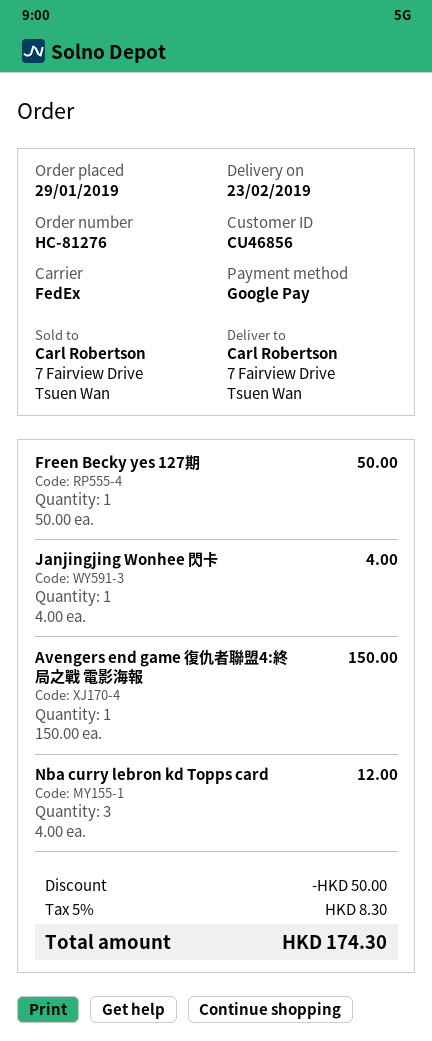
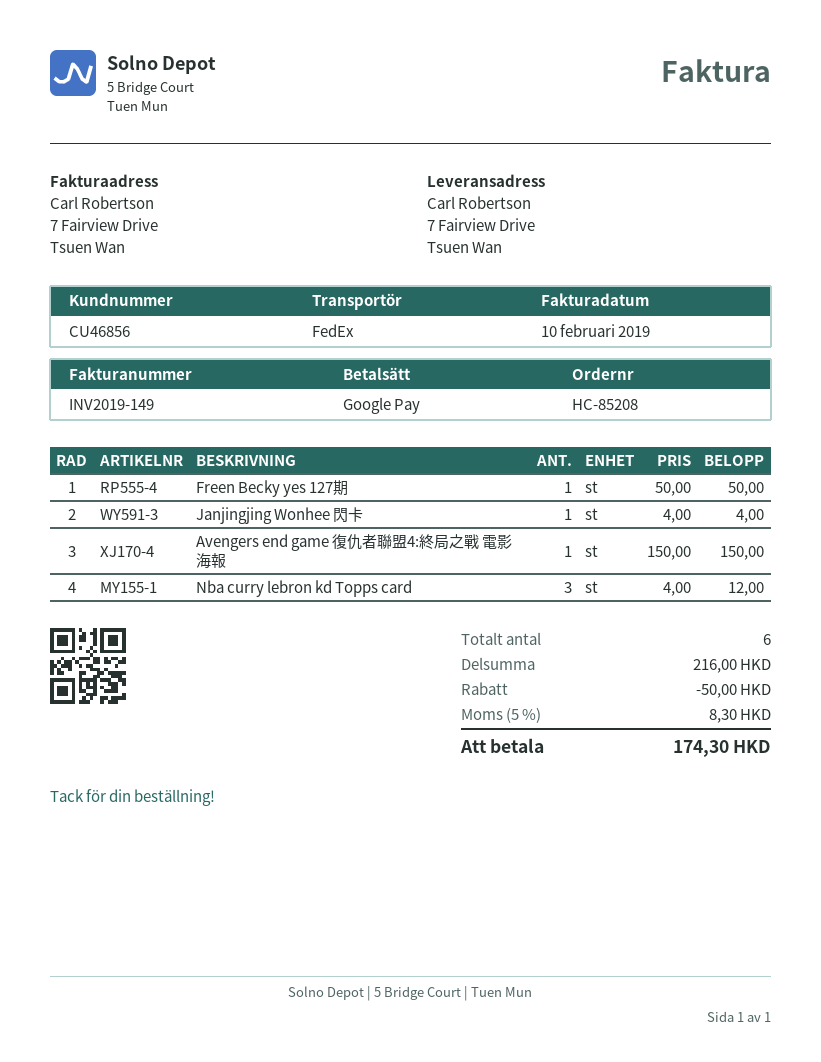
order number: HC-81276 -> HC-85208

